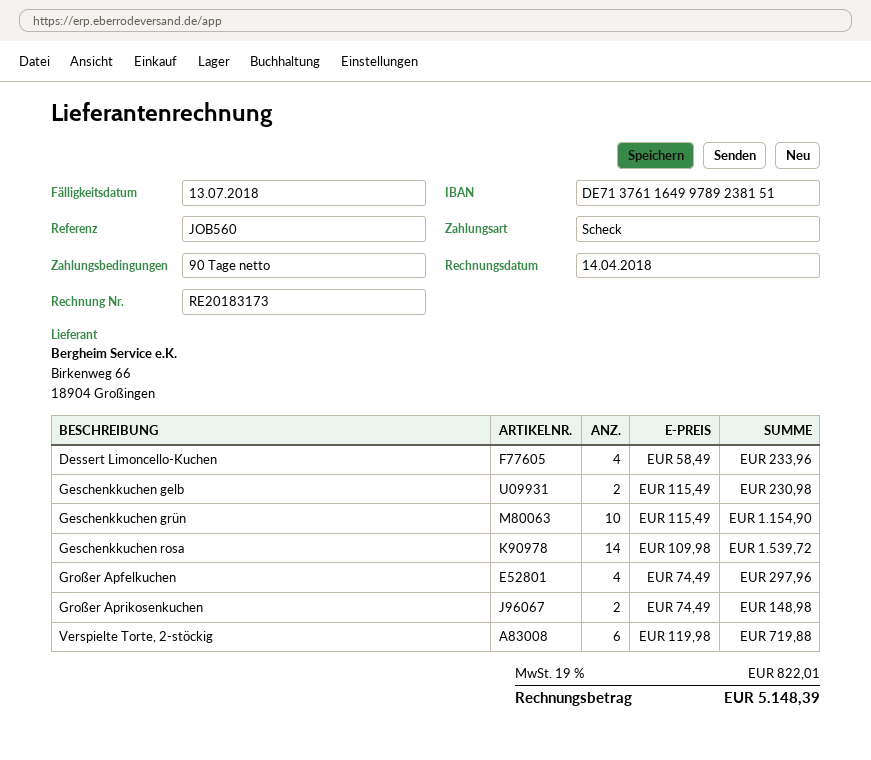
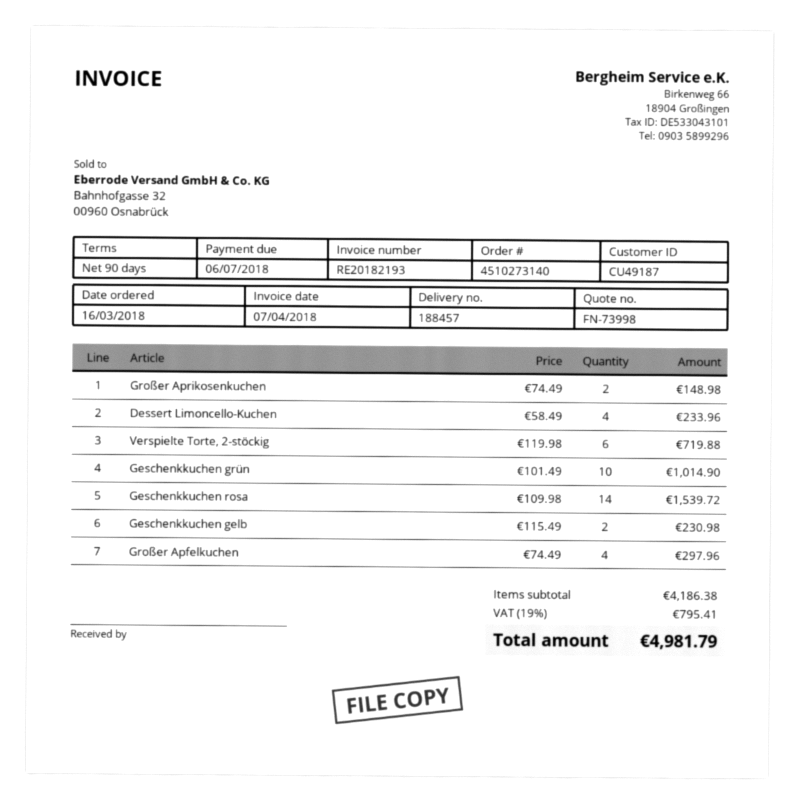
invoice number: RE20183173 -> RE20182193
invoice date: 2018-04-14 -> 2018-04-07
due date: 2018-07-13 -> 2018-07-06
Geschenkkuchen grün: 10 x 115.49 = 1154.90 -> 10 x 101.49 = 1014.90
tax: 19% = 822.01 -> 19% = 795.41
total: 5148.39 -> 4981.79

